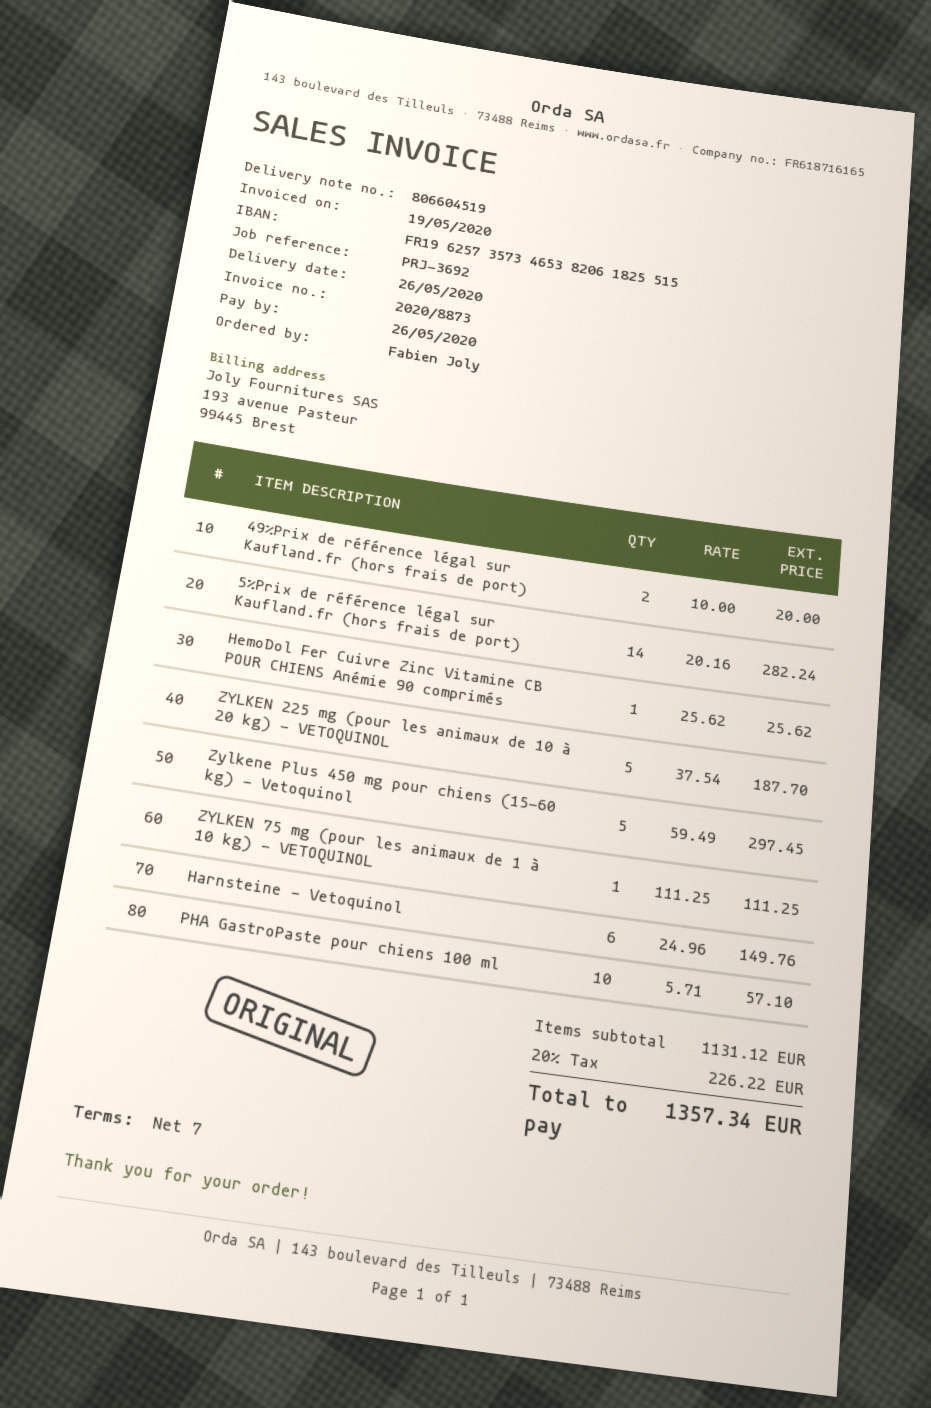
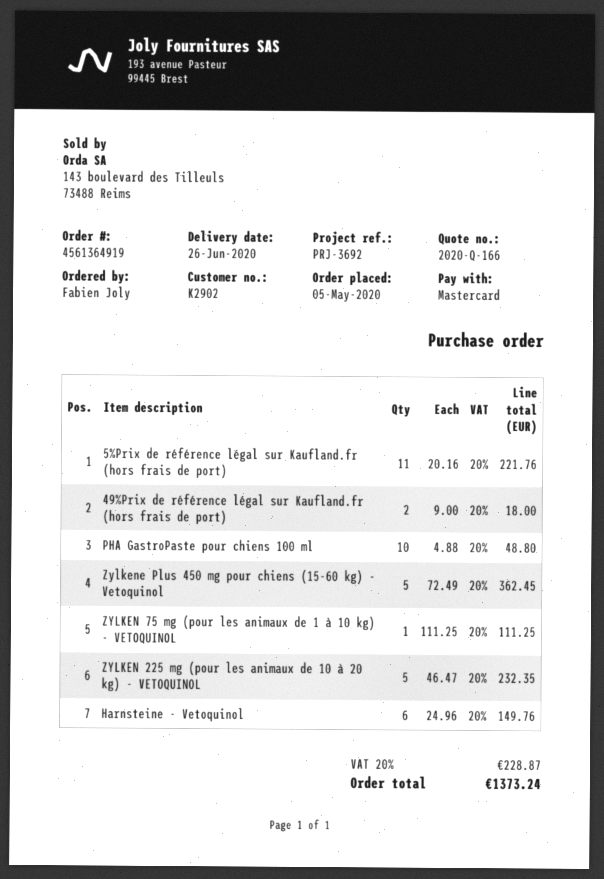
delivery date: 2020-05-26 -> 2020-06-26
49%Prix de référence légal sur Kaufland.fr (hors frais de port): 2 x 10.00 = 20.00 -> 2 x 9.00 = 18.00
5%Prix de référence légal sur Kaufland.fr (hors frais de port): 14 x 20.16 = 282.24 -> 11 x 20.16 = 221.76
HemoDol Fer Cuivre Zinc Vitamine CB POUR CHIENS Anémie 90 comprimés: 1 x 25.62 = 25.62 -> none
ZYLKEN 225 mg (pour les animaux de 10 à 20 kg) - VETOQUINOL: 5 x 37.54 = 187.70 -> 5 x 46.47 = 232.35
Zylkene Plus 450 mg pour chiens (15-60 kg) - Vetoquinol: 5 x 59.49 = 297.45 -> 5 x 72.49 = 362.45
PHA GastroPaste pour chiens 100 ml: 10 x 5.71 = 57.10 -> 10 x 4.88 = 48.80
tax: 20% = 226.22 -> 20% = 228.87
total: 1357.34 -> 1373.24

